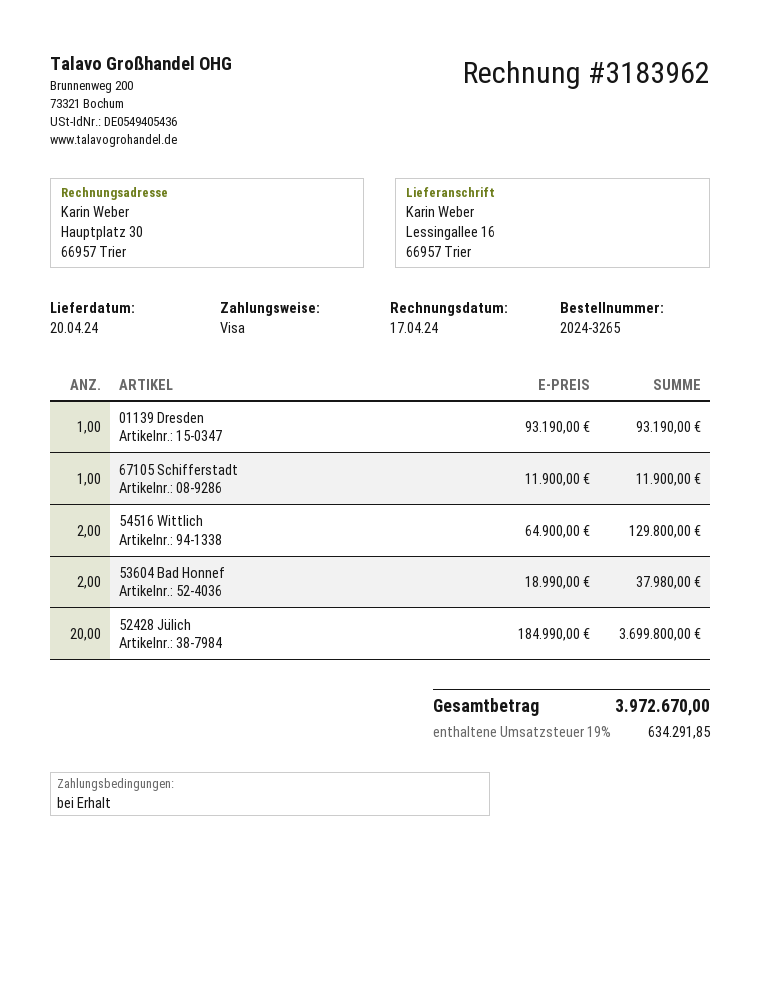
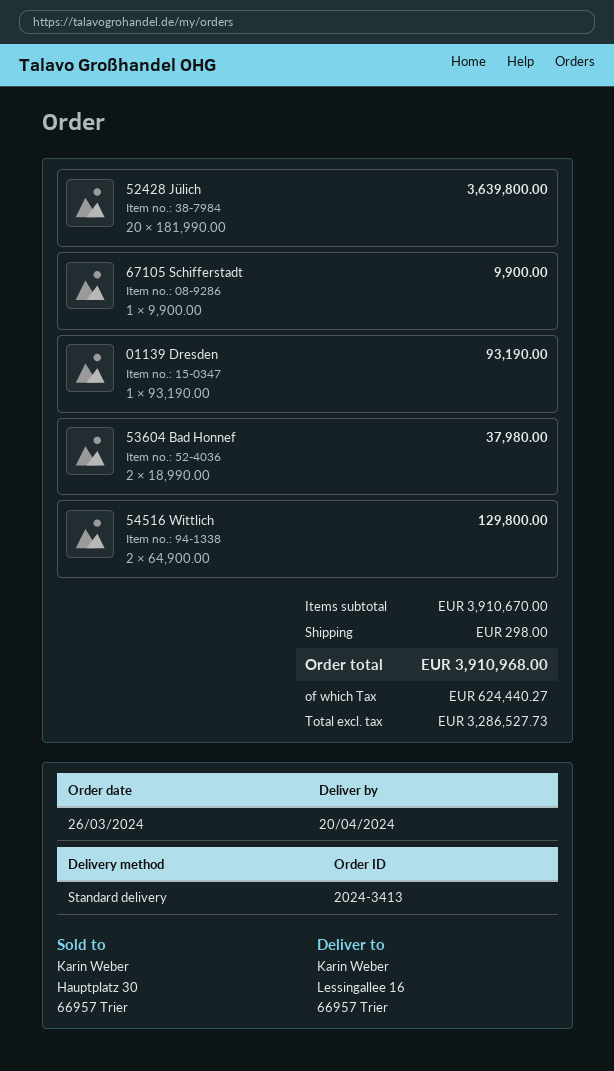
order number: 2024-3265 -> 2024-3413
67105 Schifferstadt: 1 x 11900.00 = 11900.00 -> 1 x 9900.00 = 9900.00
52428 Jülich: 20 x 184990.00 = 3699800.00 -> 20 x 181990.00 = 3639800.00
shipping: none -> 298.00
tax: 634291.85 -> 624440.27
total: 3972670.00 -> 3910968.00

